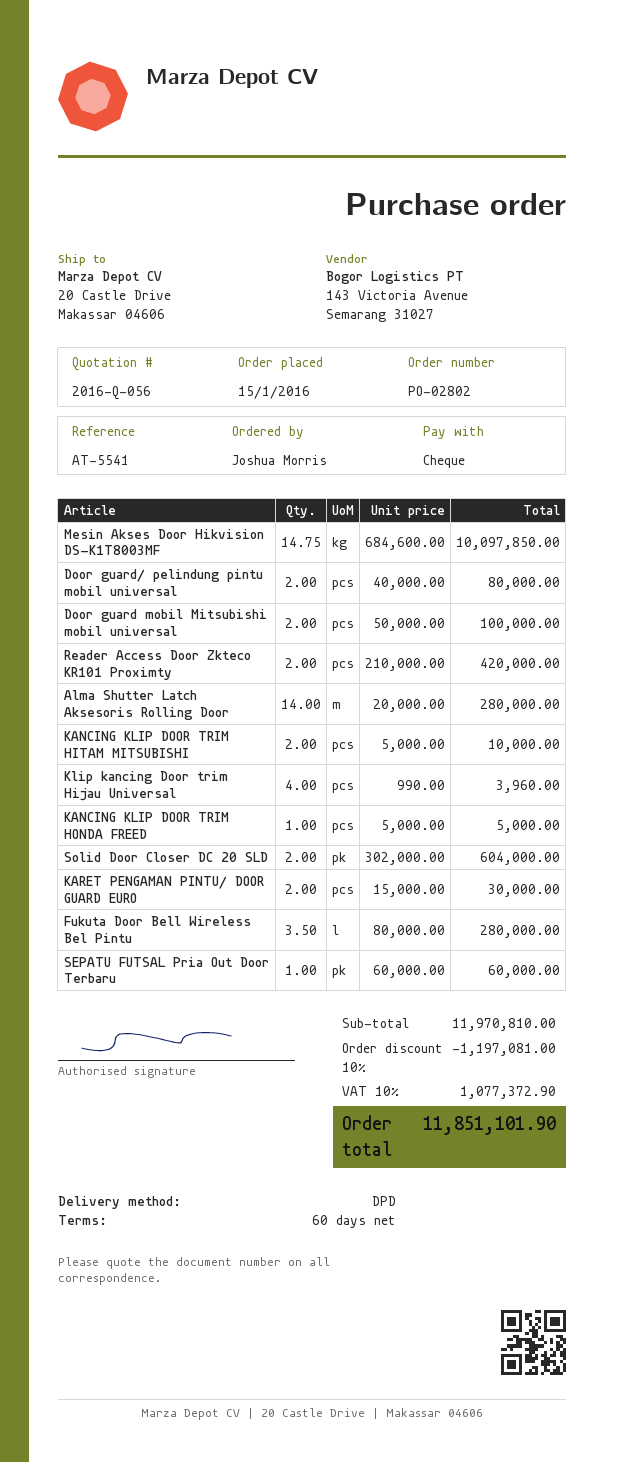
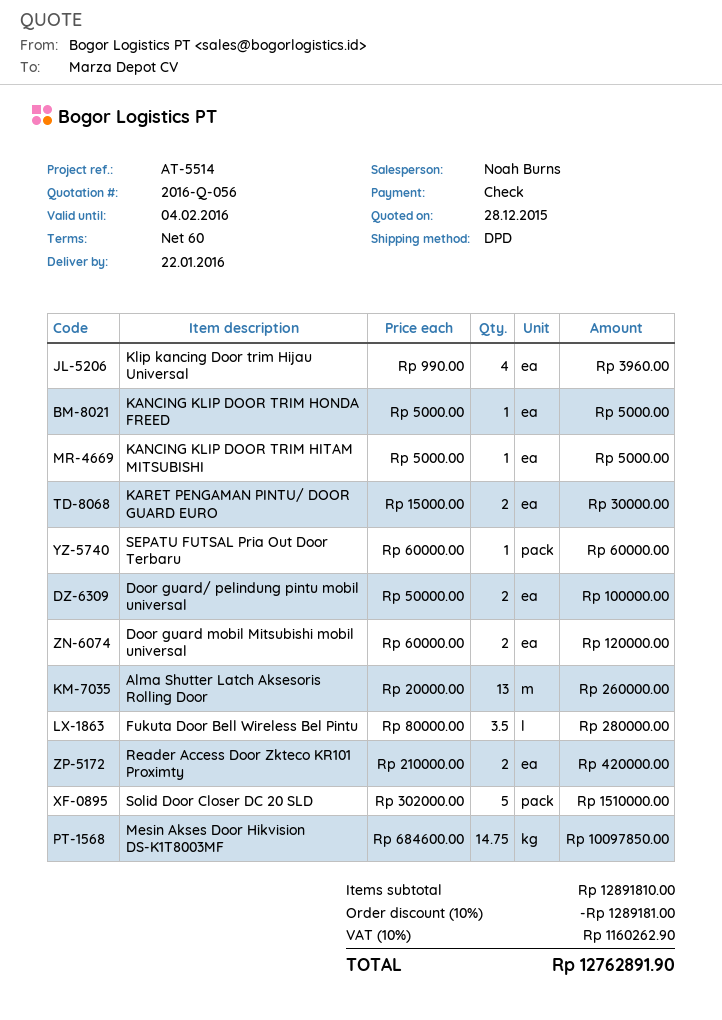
reference: AT-5541 -> AT-5514
Door guard/ pelindung pintu mobil universal: 2 x 40000.00 = 80000.00 -> 2 x 50000.00 = 100000.00
Door guard mobil Mitsubishi mobil universal: 2 x 50000.00 = 100000.00 -> 2 x 60000.00 = 120000.00
Alma Shutter Latch Aksesoris Rolling Door: 14 x 20000.00 = 280000.00 -> 13 x 20000.00 = 260000.00
KANCING KLIP DOOR TRIM HITAM MITSUBISHI: 2 x 5000.00 = 10000.00 -> 1 x 5000.00 = 5000.00
Solid Door Closer DC 20 SLD: 2 x 302000.00 = 604000.00 -> 5 x 302000.00 = 1510000.00
subtotal: 11970810.00 -> 12891810.00
discount: 10% = 1197081.00 -> 10% = 1289181.00
tax: 10% = 1077372.90 -> 10% = 1160262.90
total: 11851101.90 -> 12762891.90

